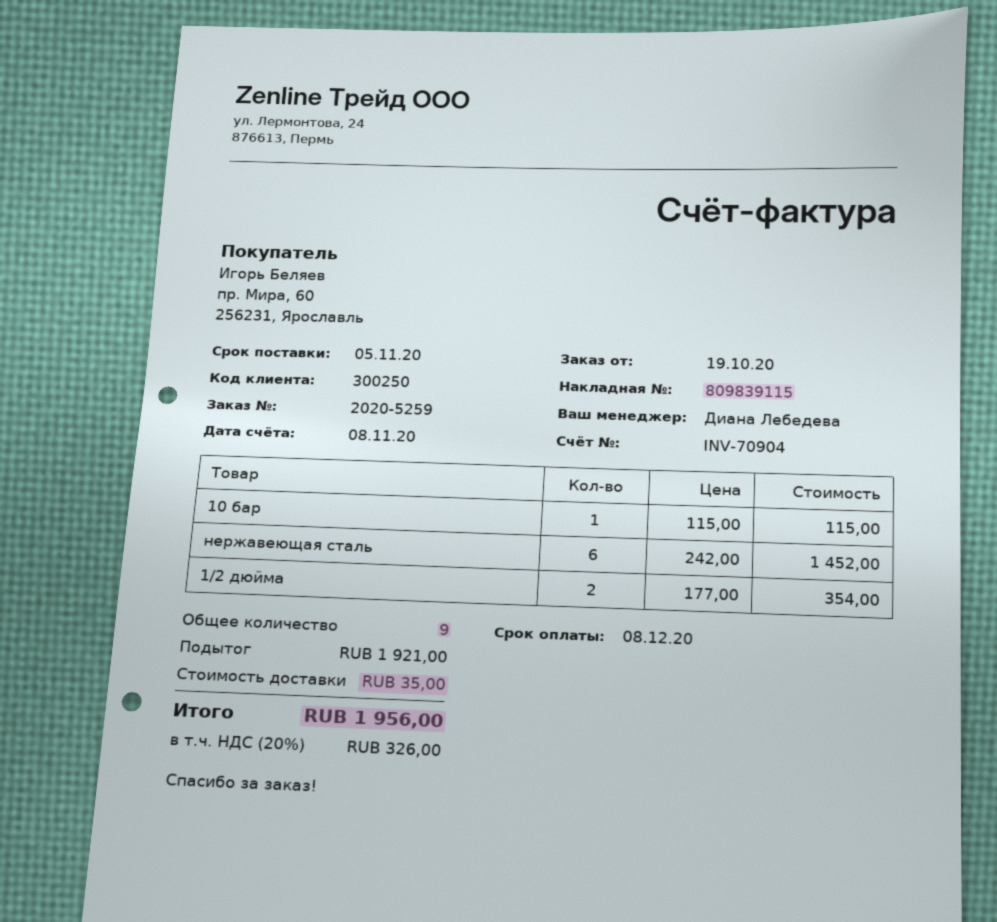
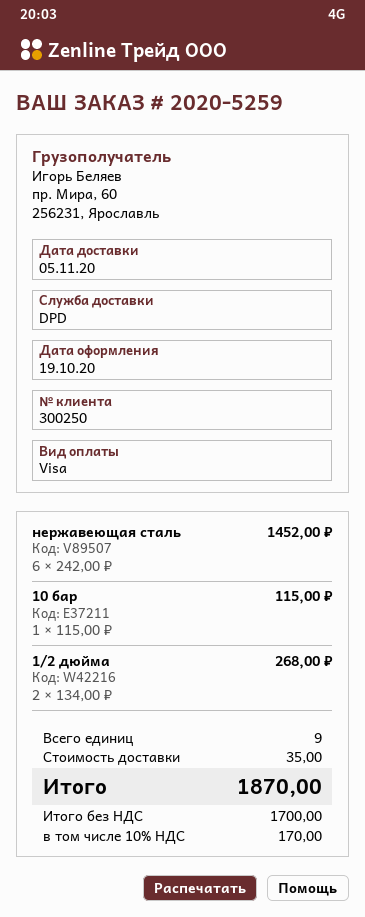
1/2 дюйма: 2 x 177.00 = 354.00 -> 2 x 134.00 = 268.00
tax: 20% = 326.00 -> 10% = 170.00
total: 1956.00 -> 1870.00

